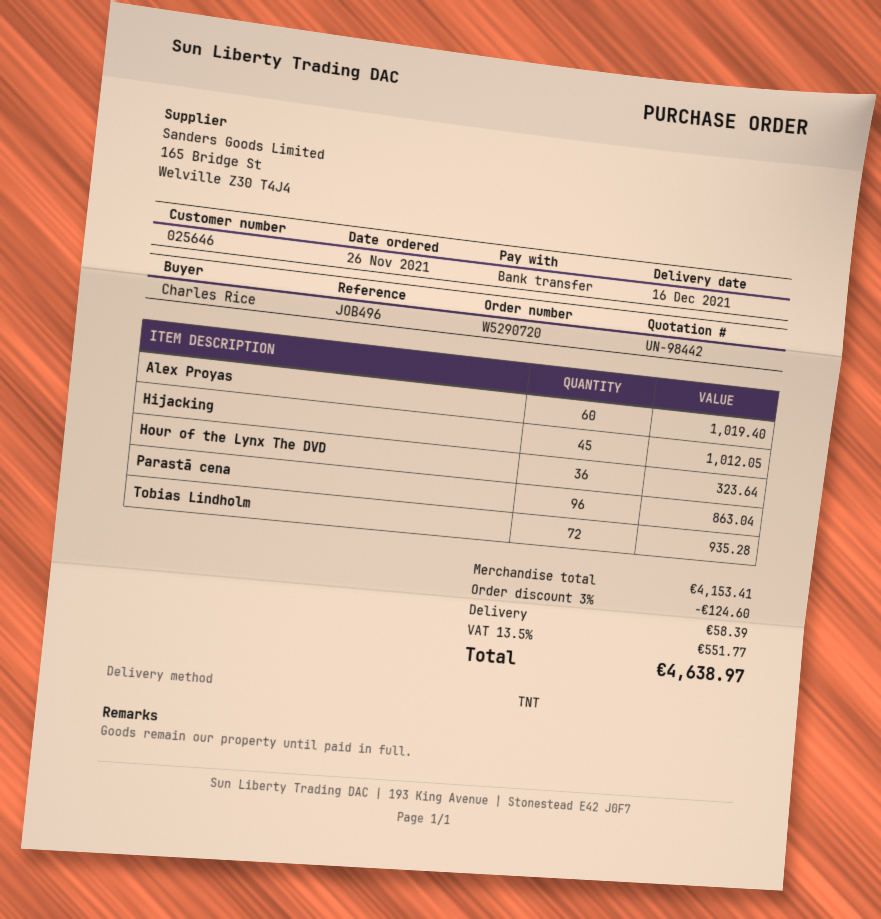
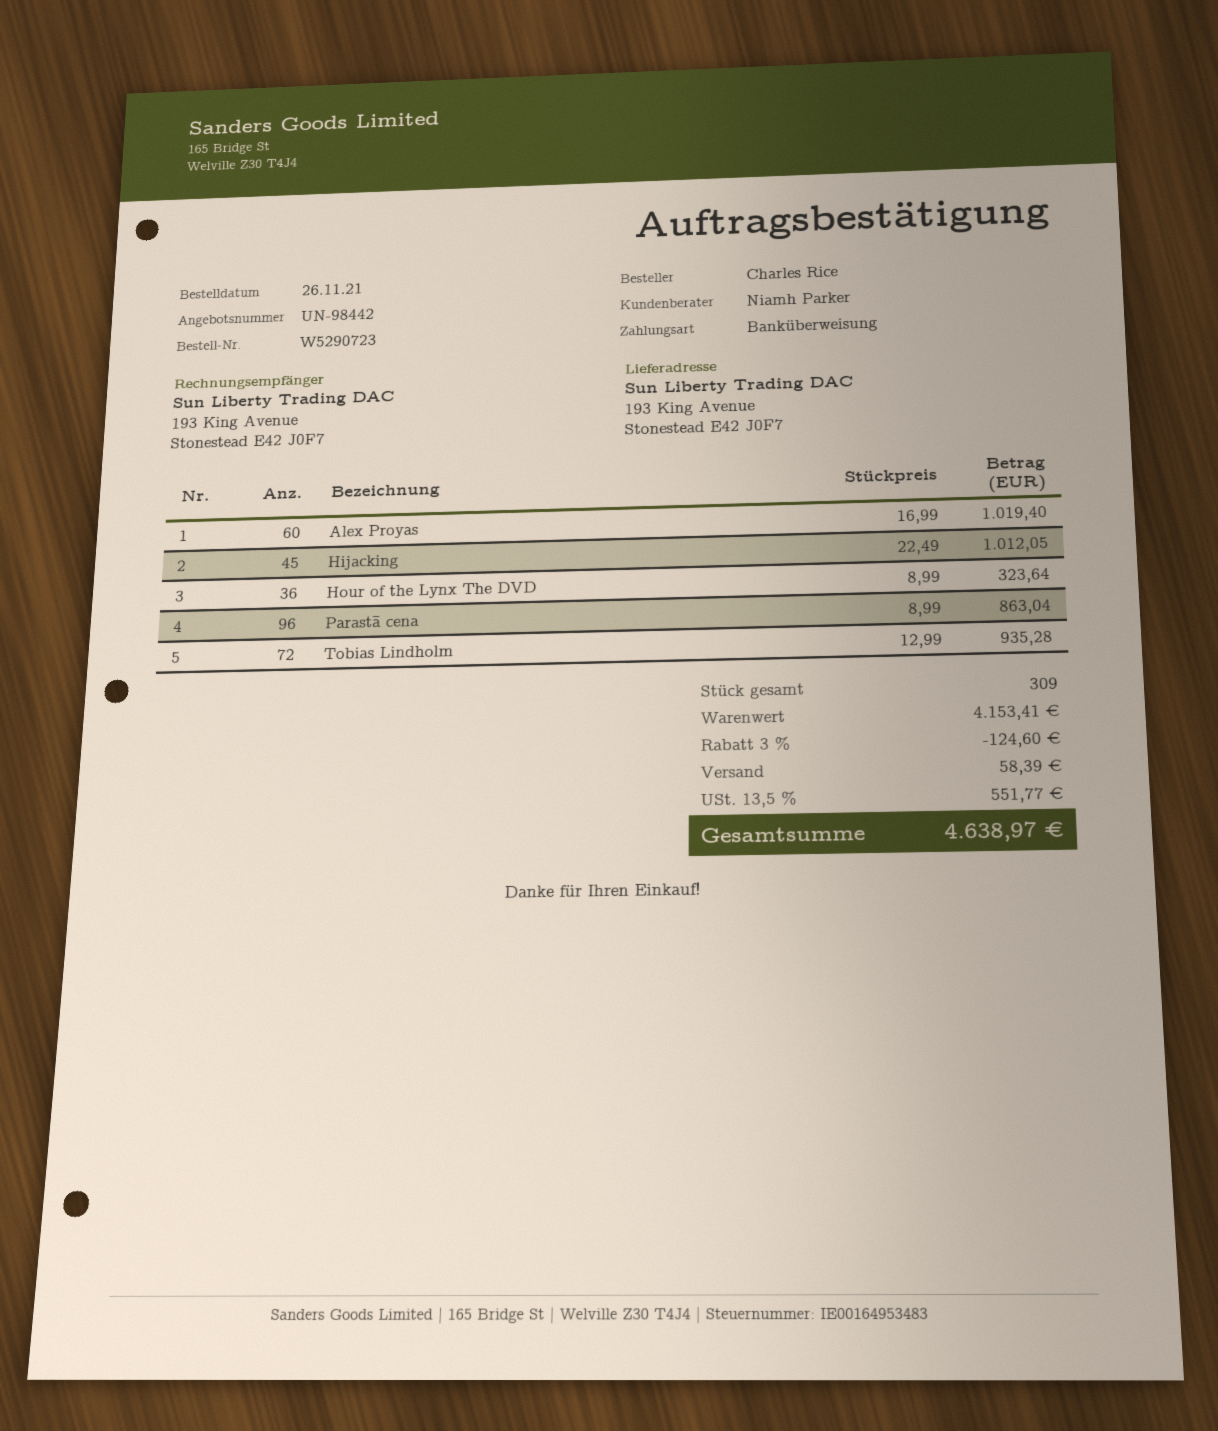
order number: W5290720 -> W5290723

